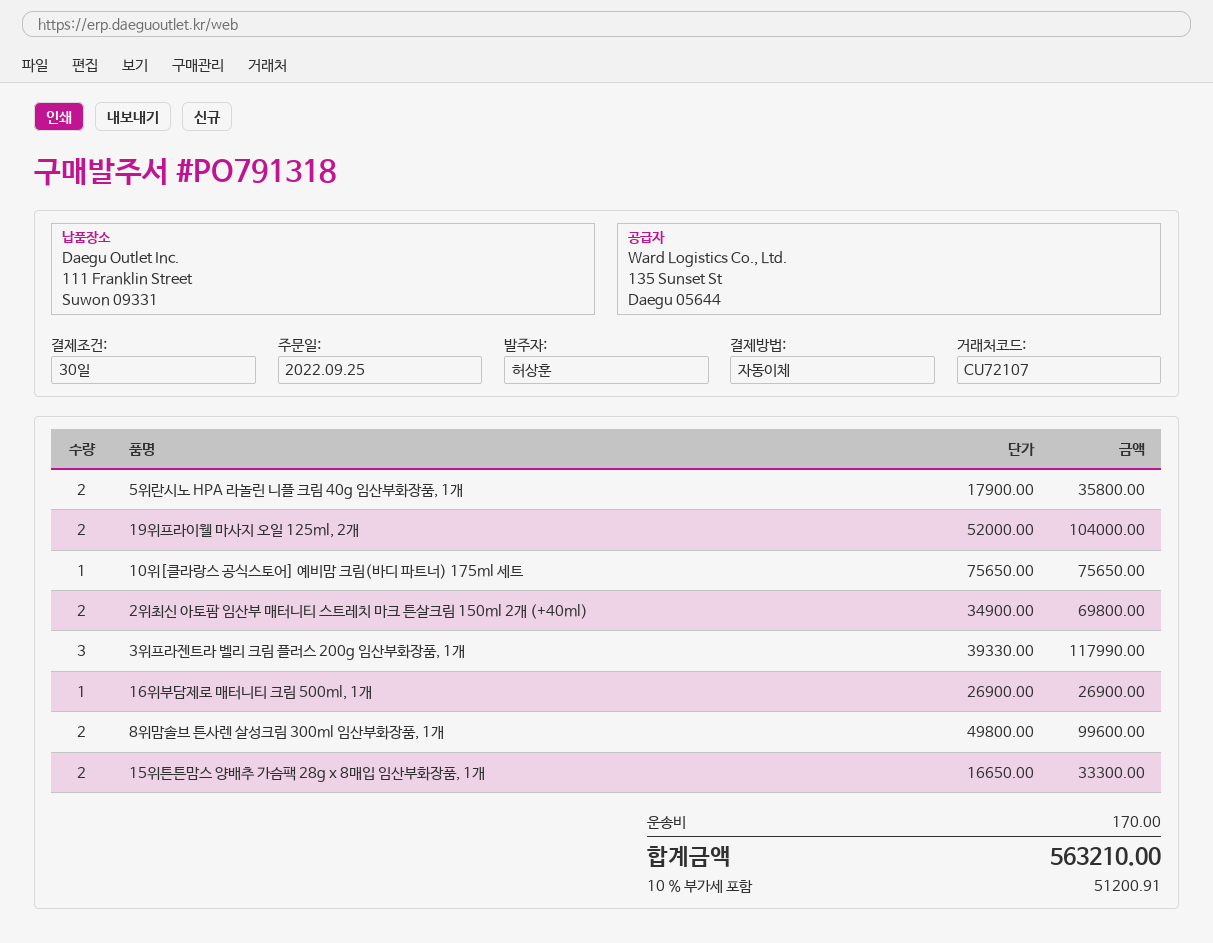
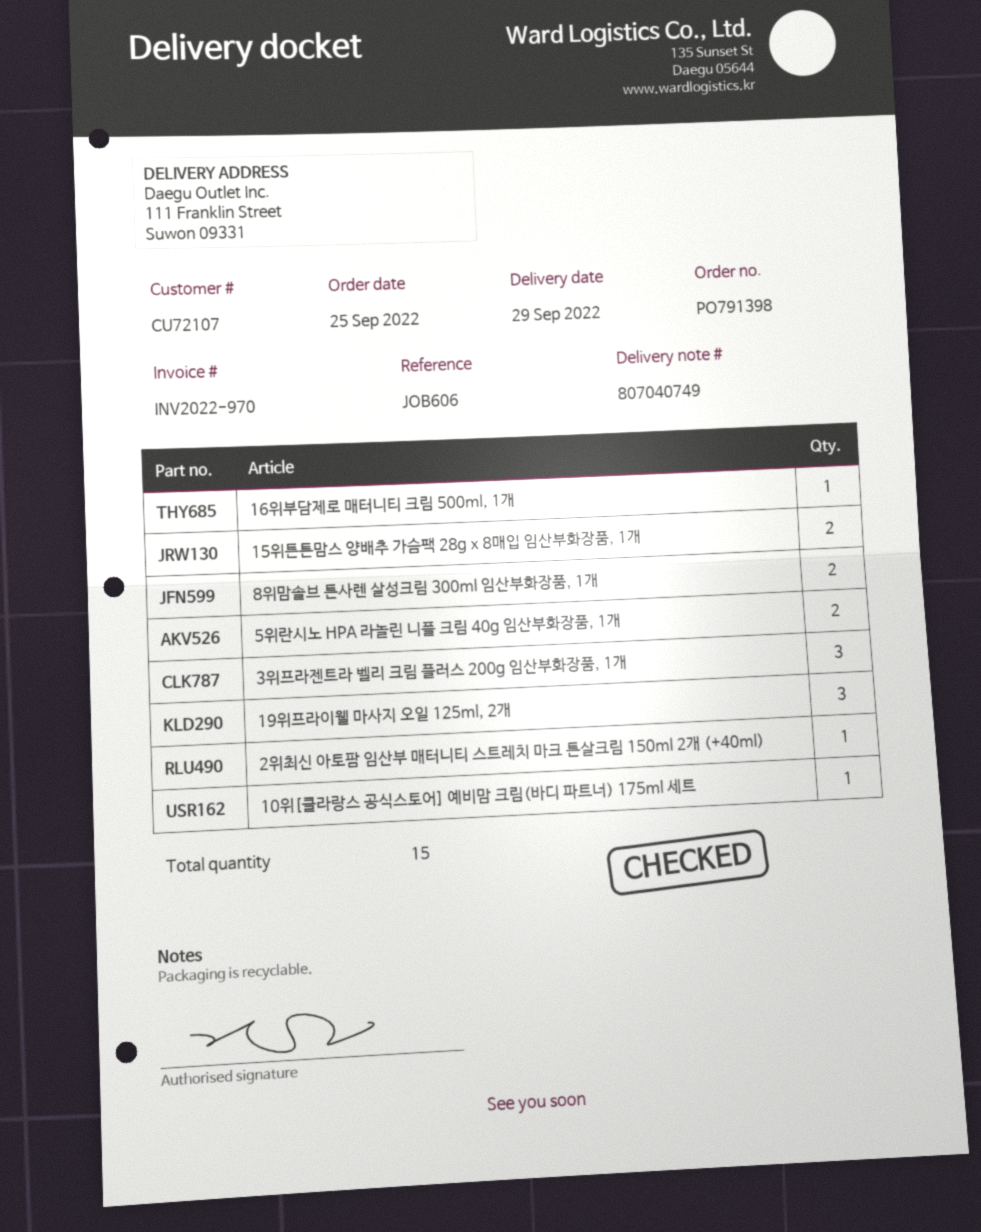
order number: PO791318 -> PO791398
19위프라이웰 마사지 오일 125ml, 2개: 2 -> 3
2위최신 아토팜 임산부 매터니티 스트레치 마크 튼살크림 150ml 2개 (+40ml): 2 -> 1

